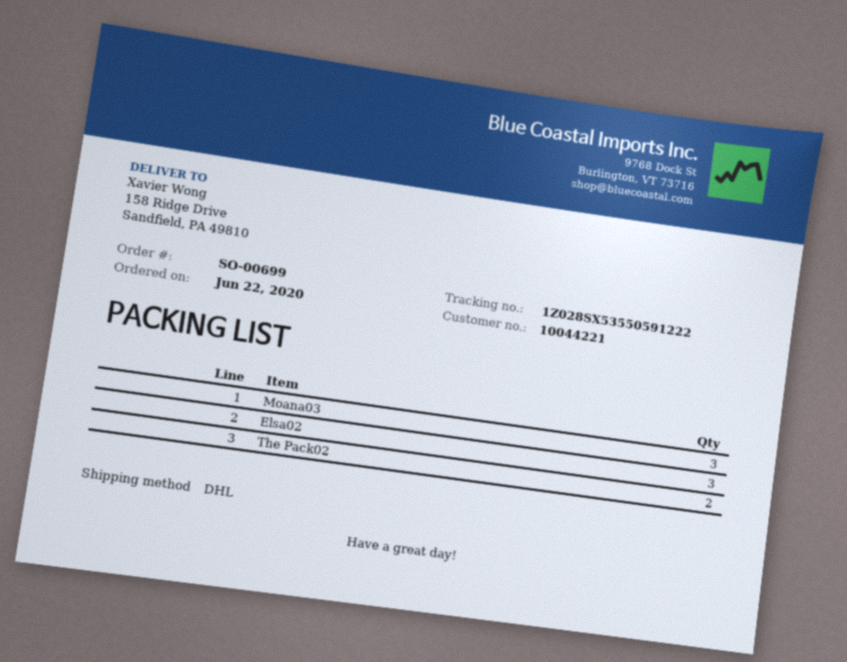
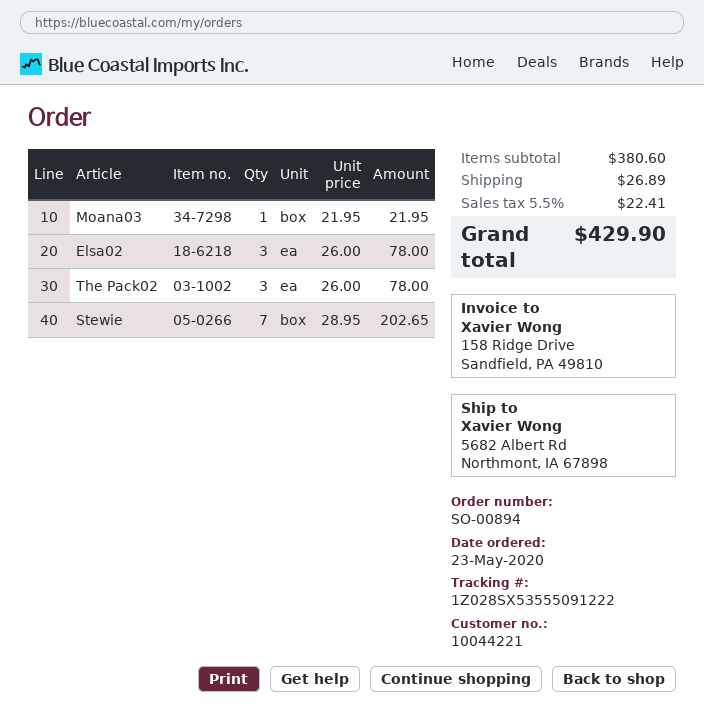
order number: SO-00699 -> SO-00894
order date: 2020-06-22 -> 2020-05-23
tracking number: 1Z028SX53550591222 -> 1Z028SX53555091222
ship to: 158 Ridge Drive, Sandfield, PA 49810 -> 5682 Albert Rd, Northmont, IA 67898
Moana03: 3 -> 1
The Pack02: 2 -> 3
Stewie: none -> 7

